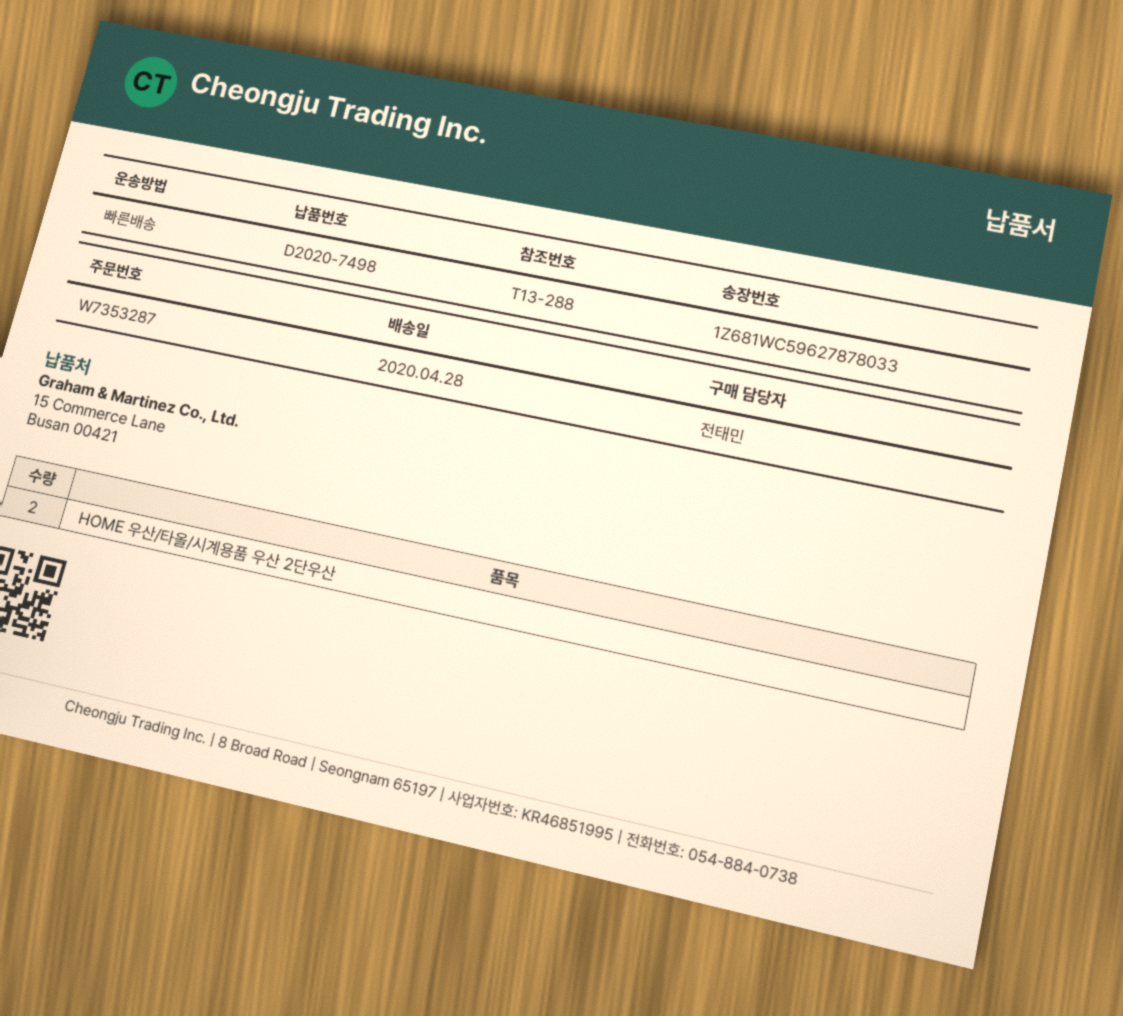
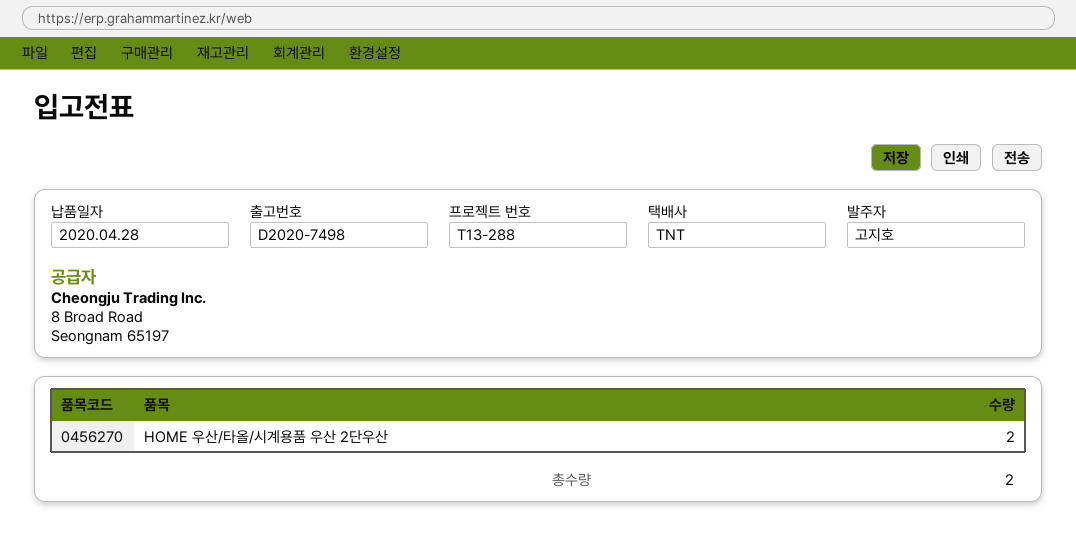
ordered by: 전태민 -> 고지호
shipping method: express -> TNT

